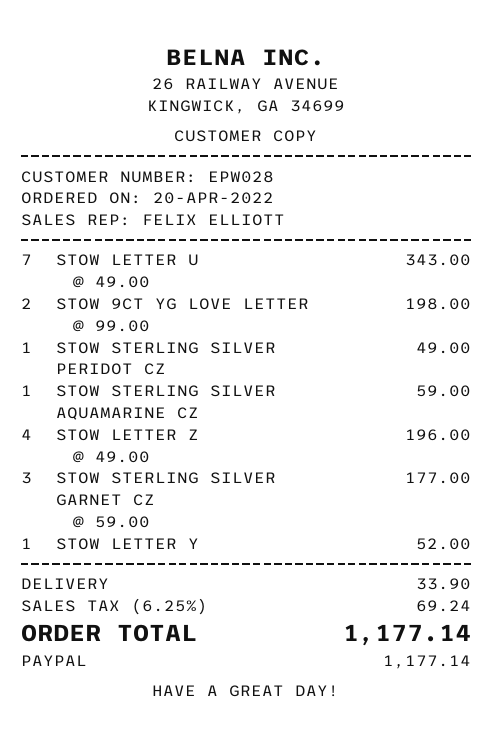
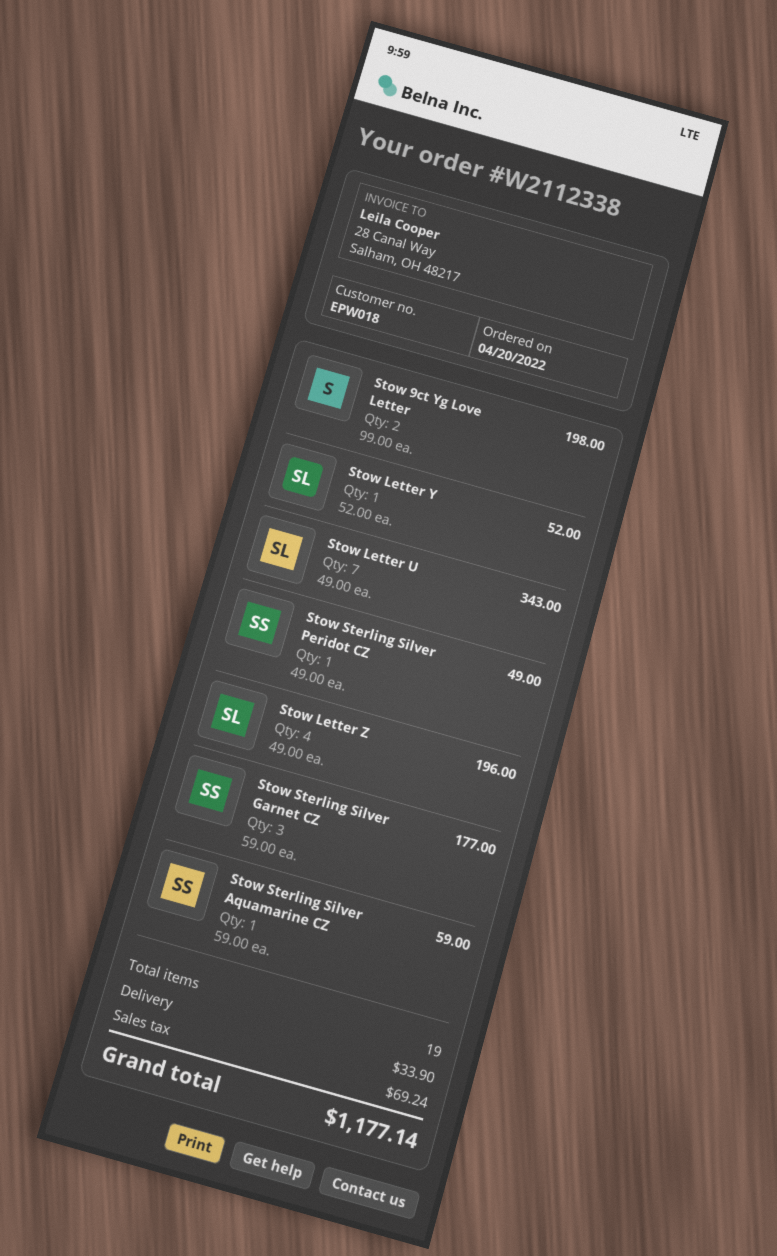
customer number: EPW028 -> EPW018

